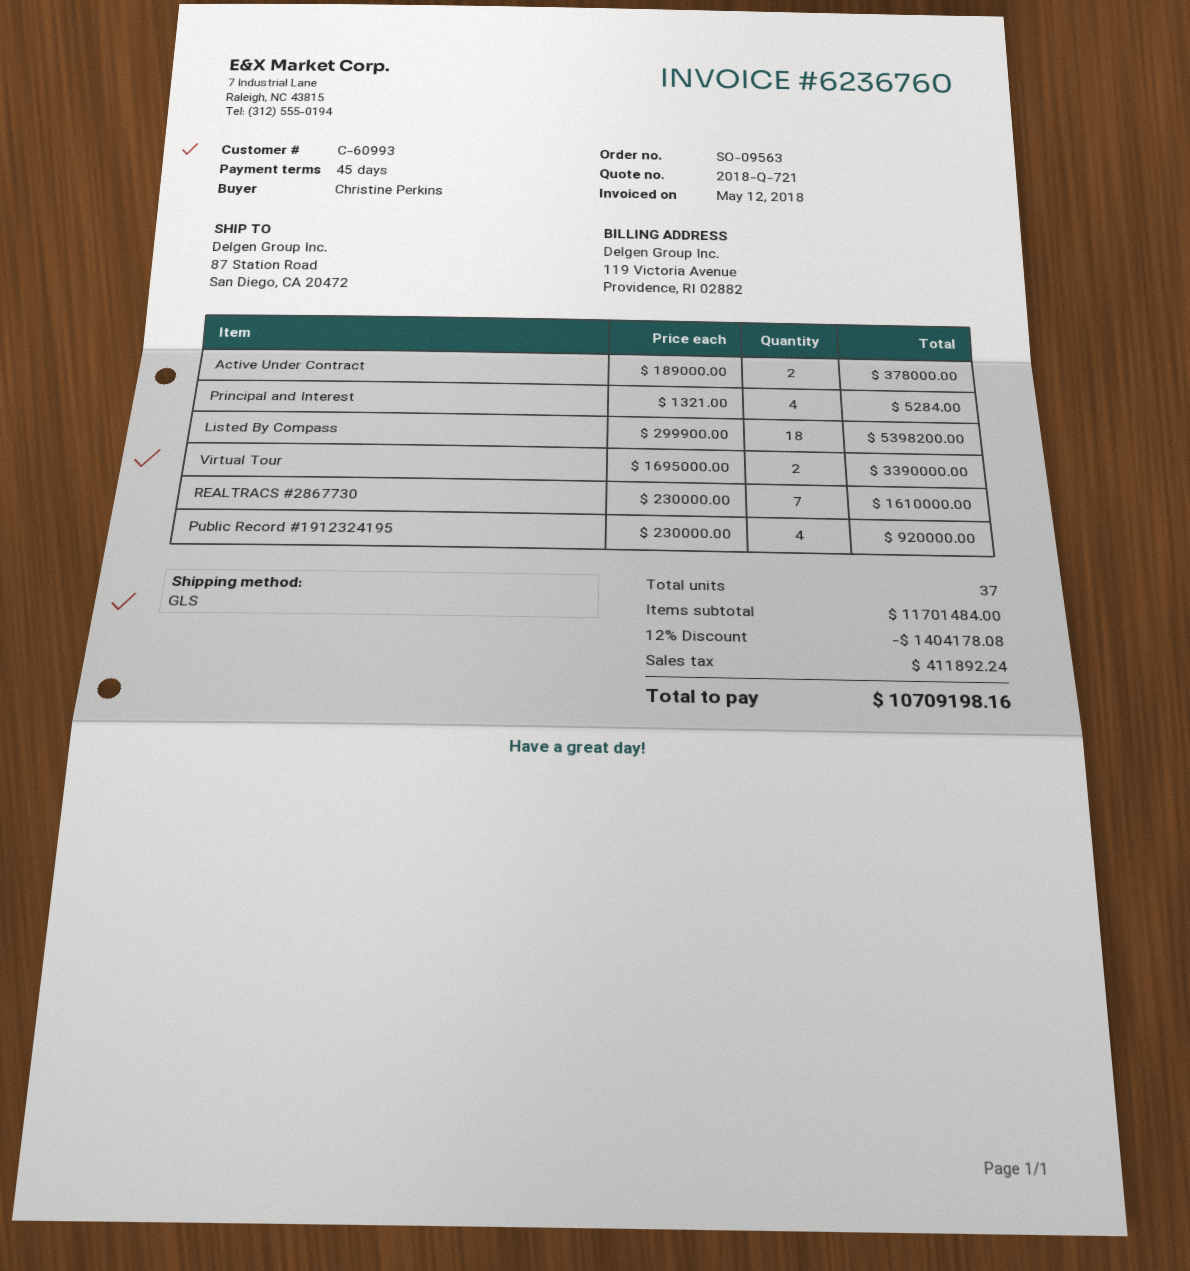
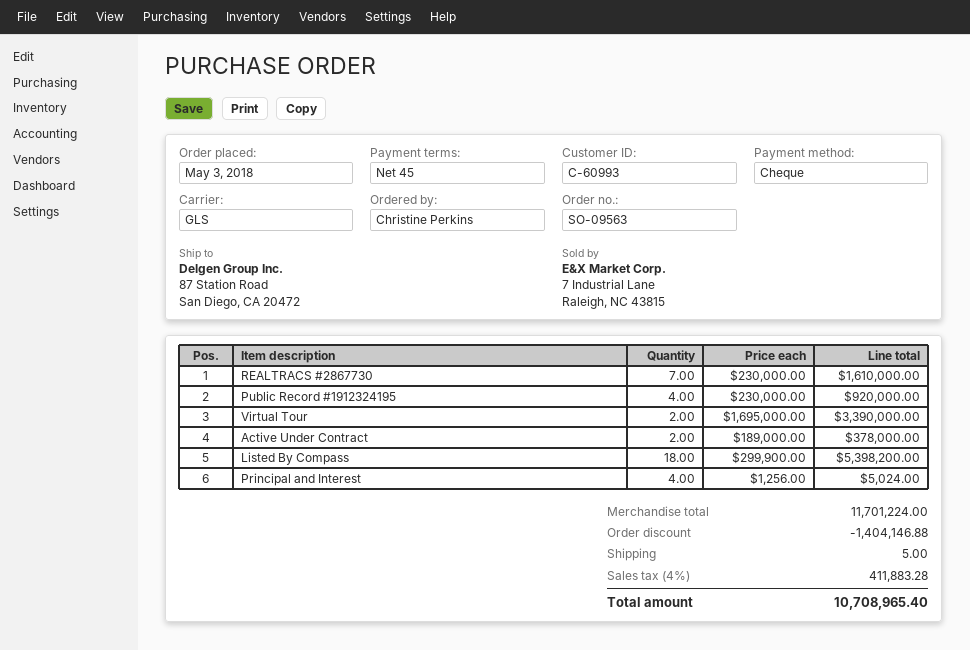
Principal and Interest: 4 x 1321.00 = 5284.00 -> 4 x 1256.00 = 5024.00
subtotal: 11701484.00 -> 11701224.00
discount: 1404178.08 -> 1404146.88
shipping: none -> 5.00
tax: 411892.24 -> 411883.28
total: 10709198.16 -> 10708965.40

